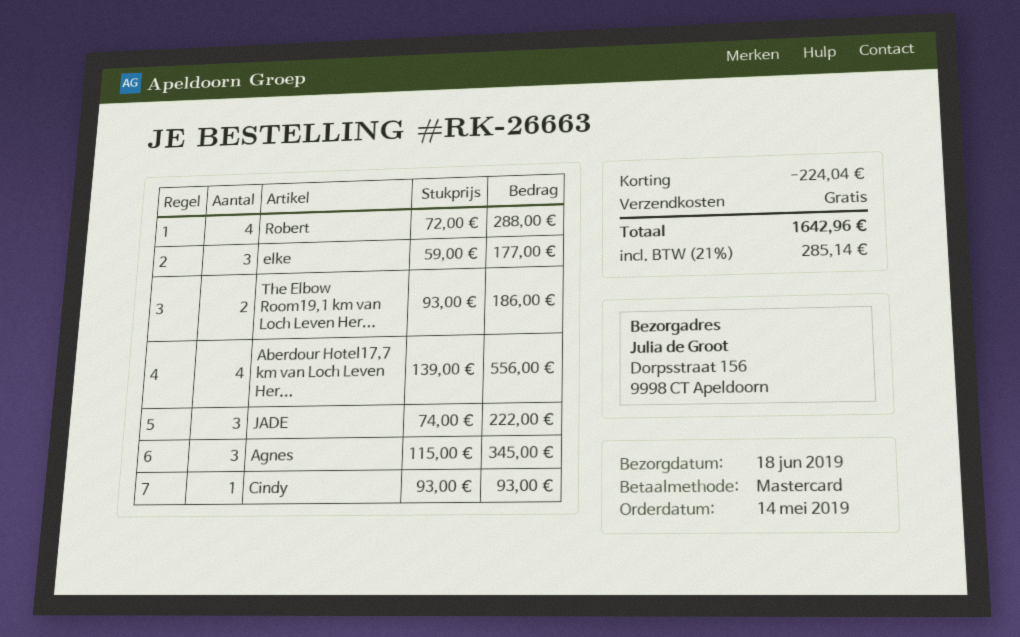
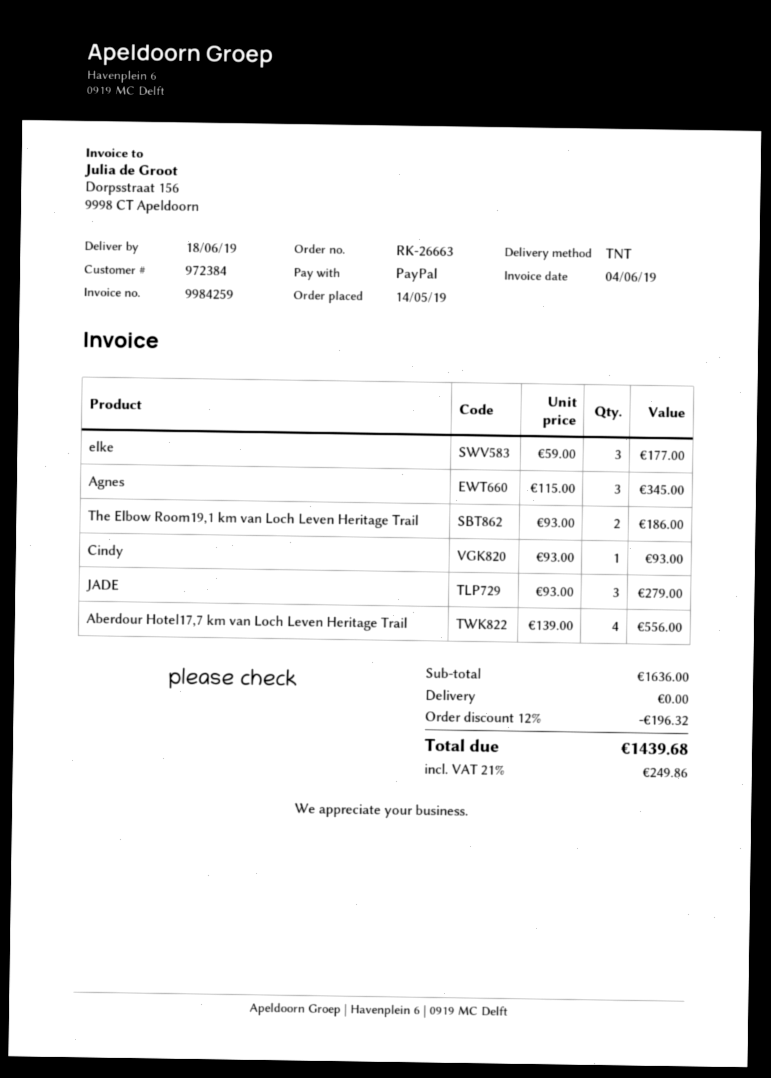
payment method: Mastercard -> PayPal
Robert: 4 x 72.00 = 288.00 -> none
JADE: 3 x 74.00 = 222.00 -> 3 x 93.00 = 279.00
discount: 224.04 -> 196.32
tax: 21% = 285.14 -> 21% = 249.86
total: 1642.96 -> 1439.68

